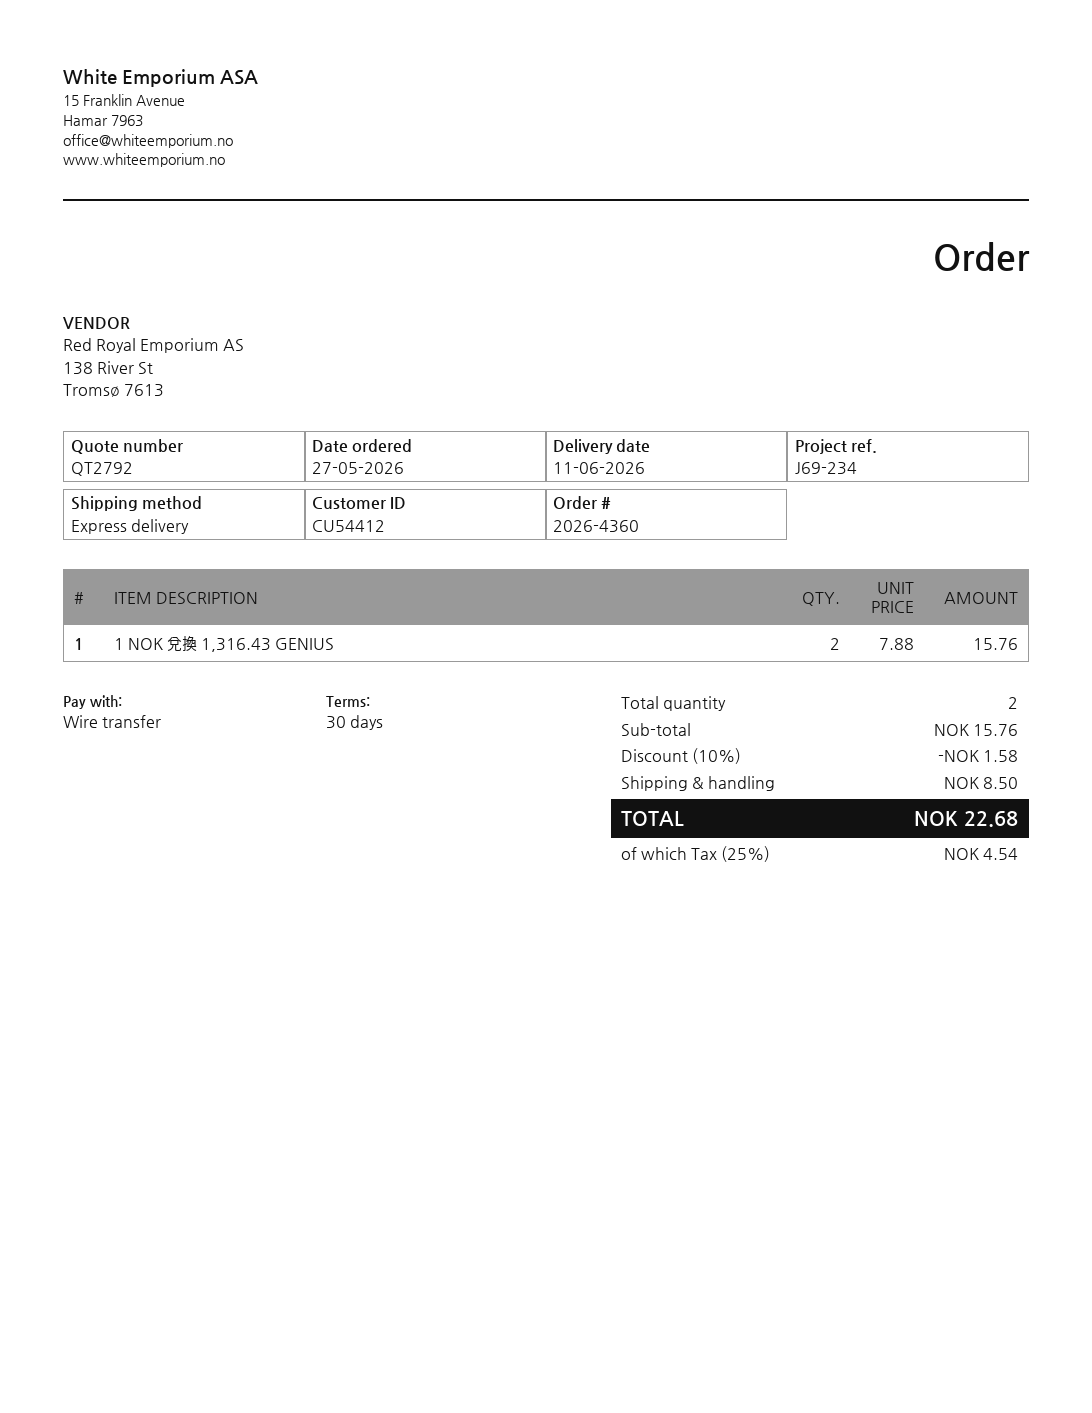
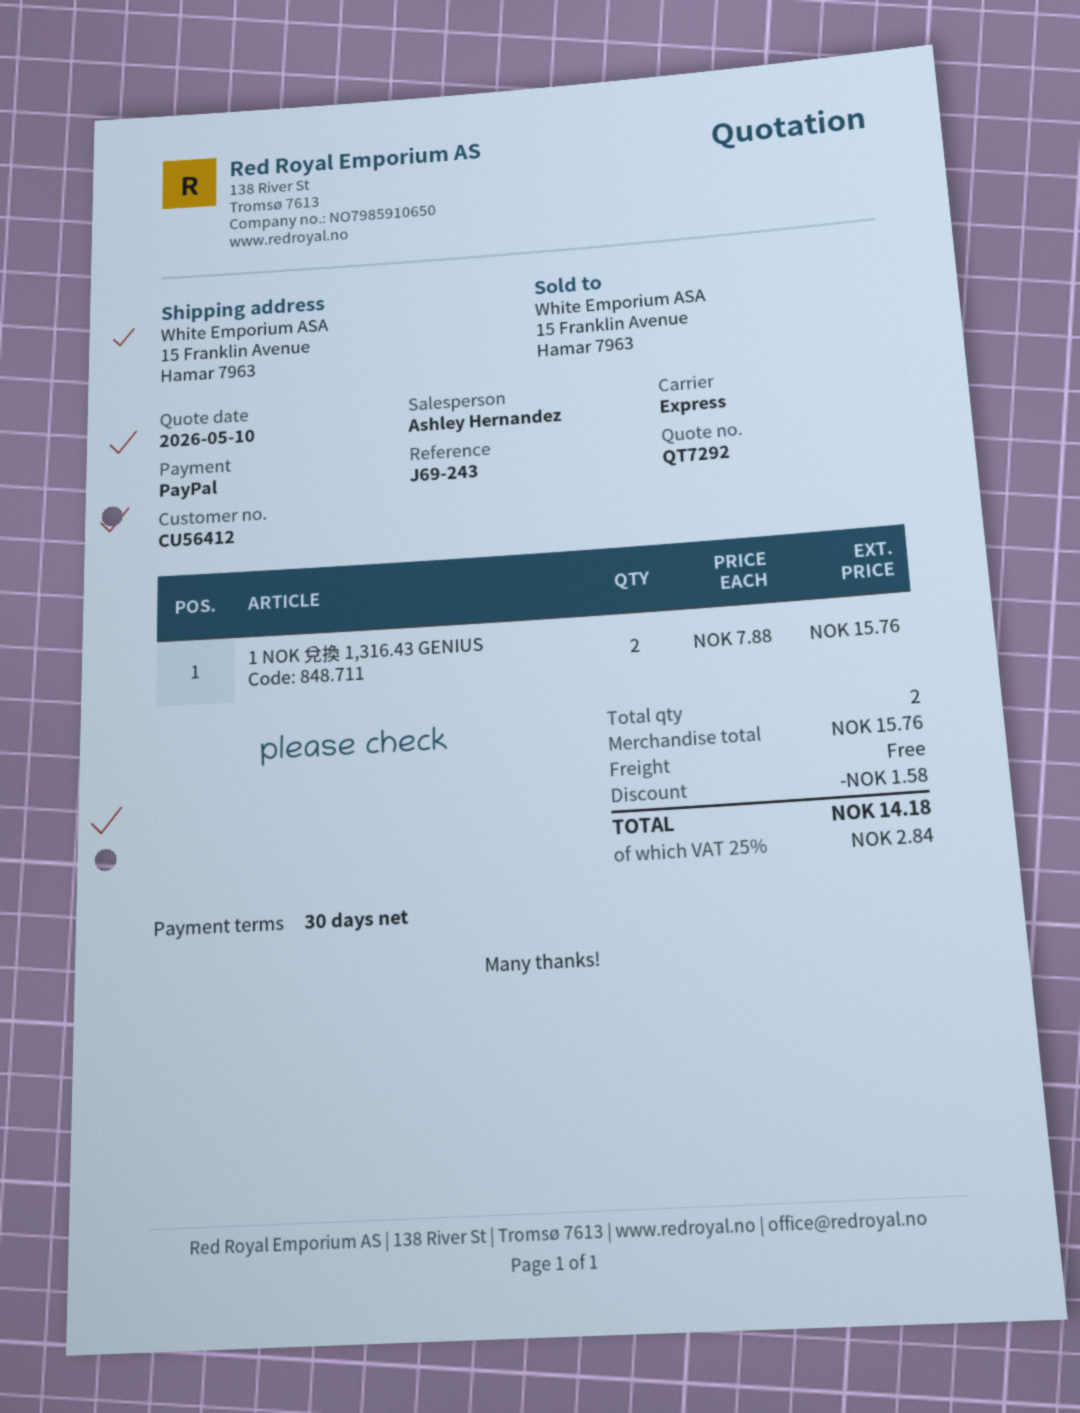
quote number: QT2792 -> QT7292
customer number: CU54412 -> CU56412
reference: J69-234 -> J69-243
payment method: bank transfer -> PayPal
shipping: 8.50 -> 0.00
tax: 25% = 4.54 -> 25% = 2.84
total: 22.68 -> 14.18

